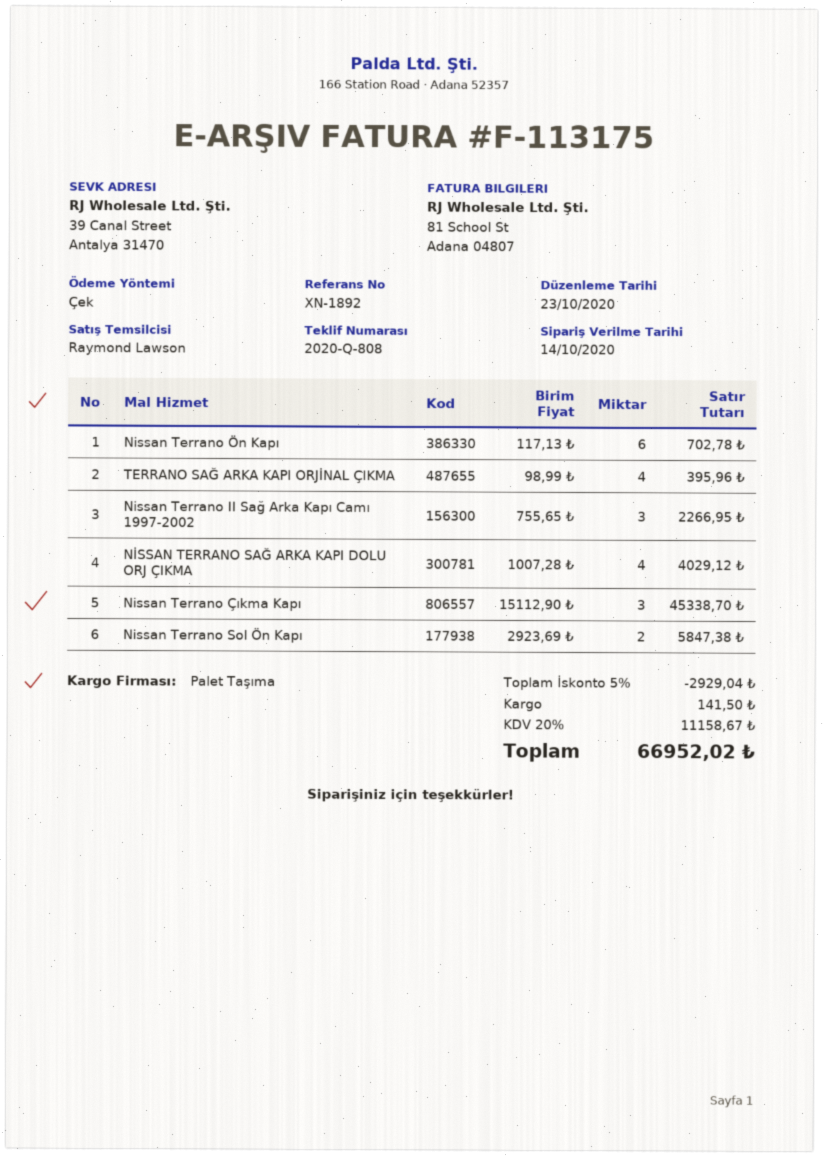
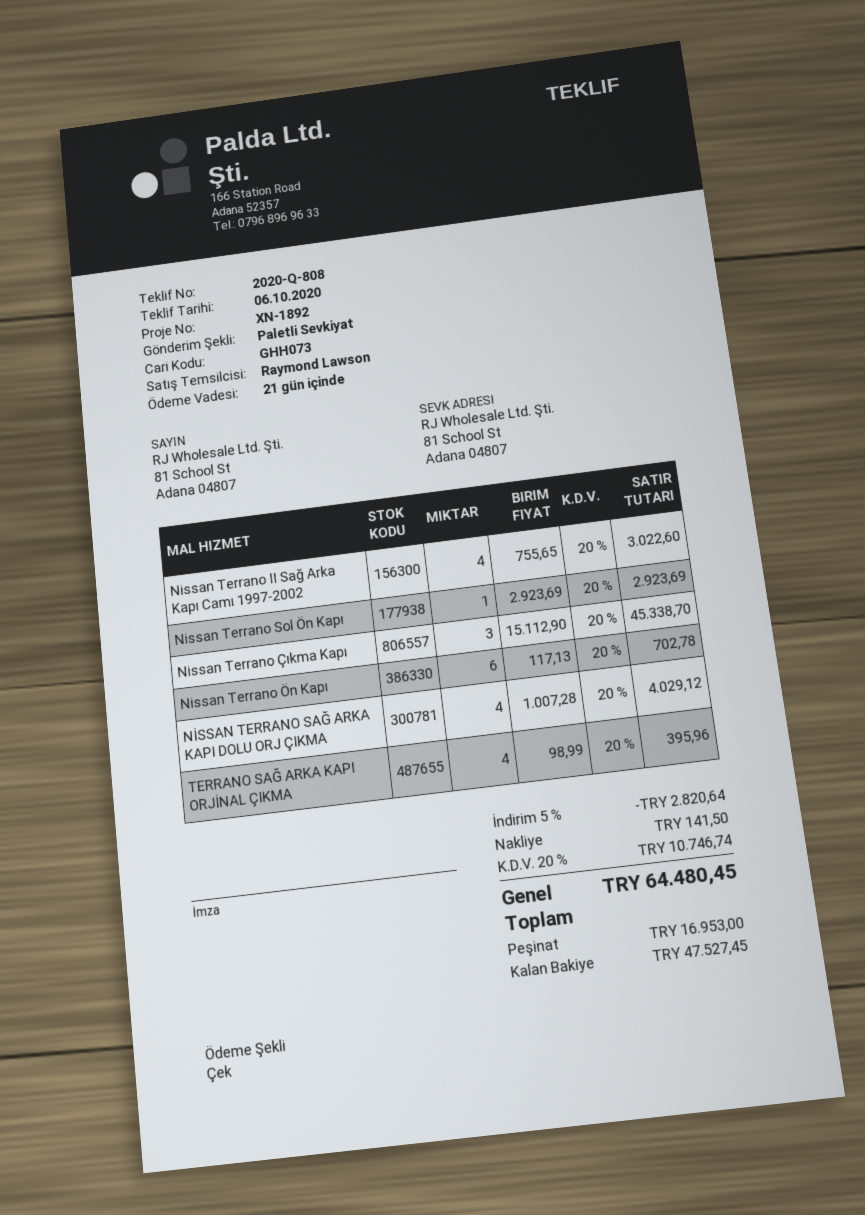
ship to: 39 Canal Street, Antalya 31470 -> 81 School St, Adana 04807
Nissan Terrano II Sağ Arka Kapı Camı 1997-2002: 3 x 755.65 = 2266.95 -> 4 x 755.65 = 3022.60
Nissan Terrano Sol Ön Kapı: 2 x 2923.69 = 5847.38 -> 1 x 2923.69 = 2923.69
discount: 5% = 2929.04 -> 5% = 2820.64
tax: 20% = 11158.67 -> 20% = 10746.74
total: 66952.02 -> 64480.45

